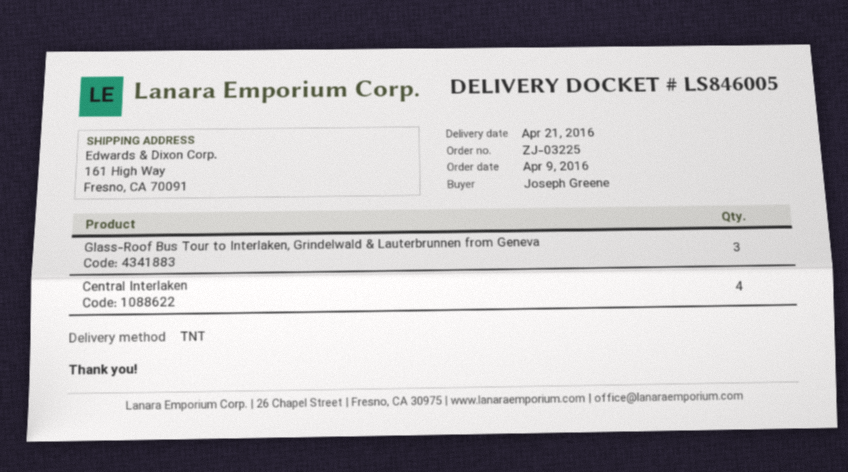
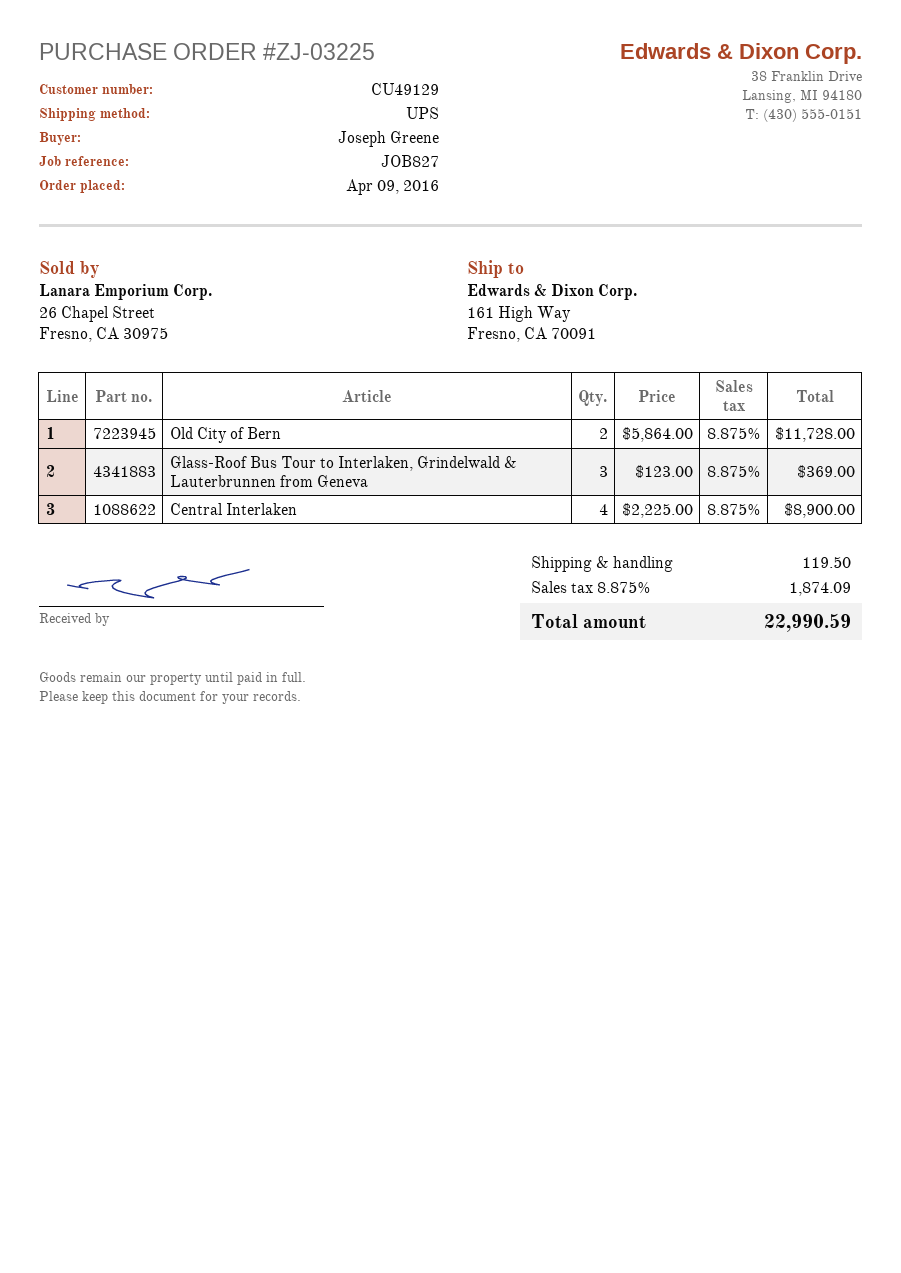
shipping method: TNT -> UPS
Old City of Bern: none -> 2

